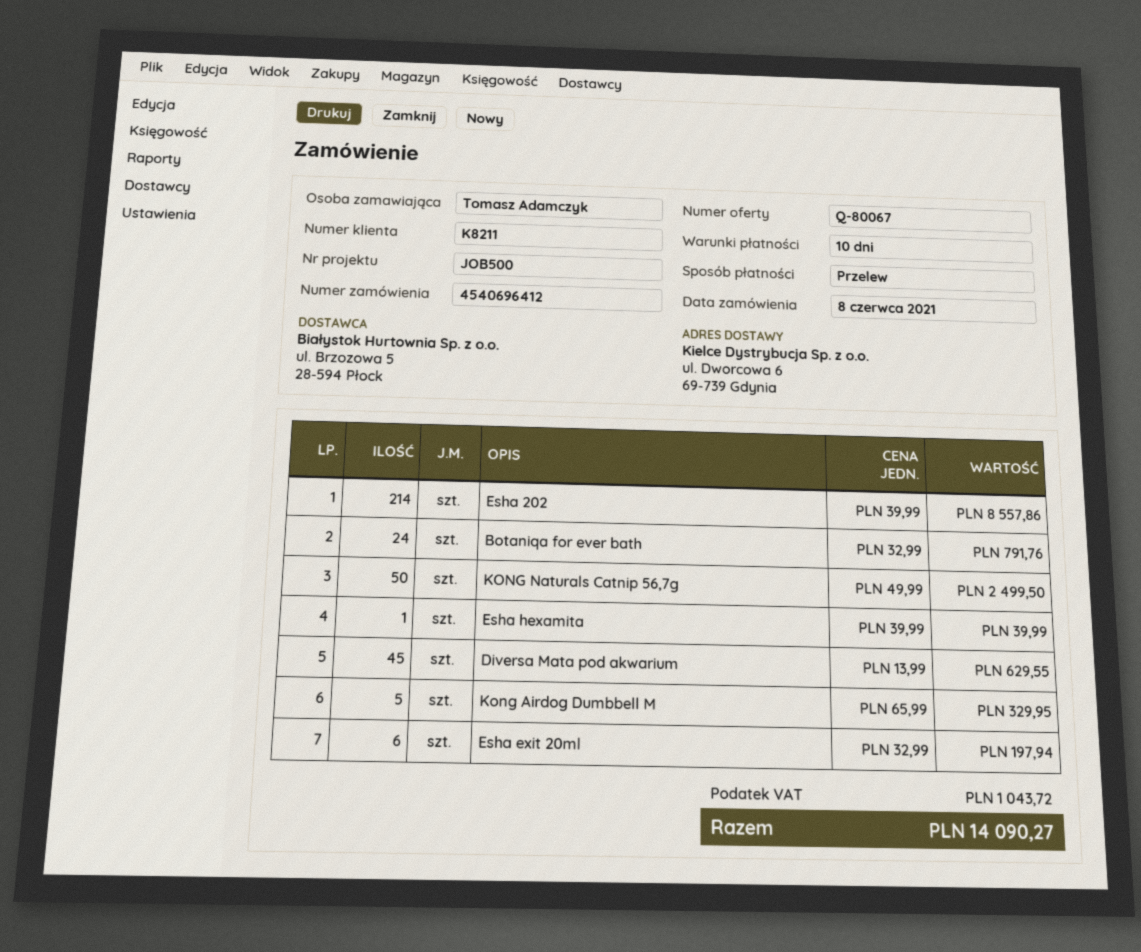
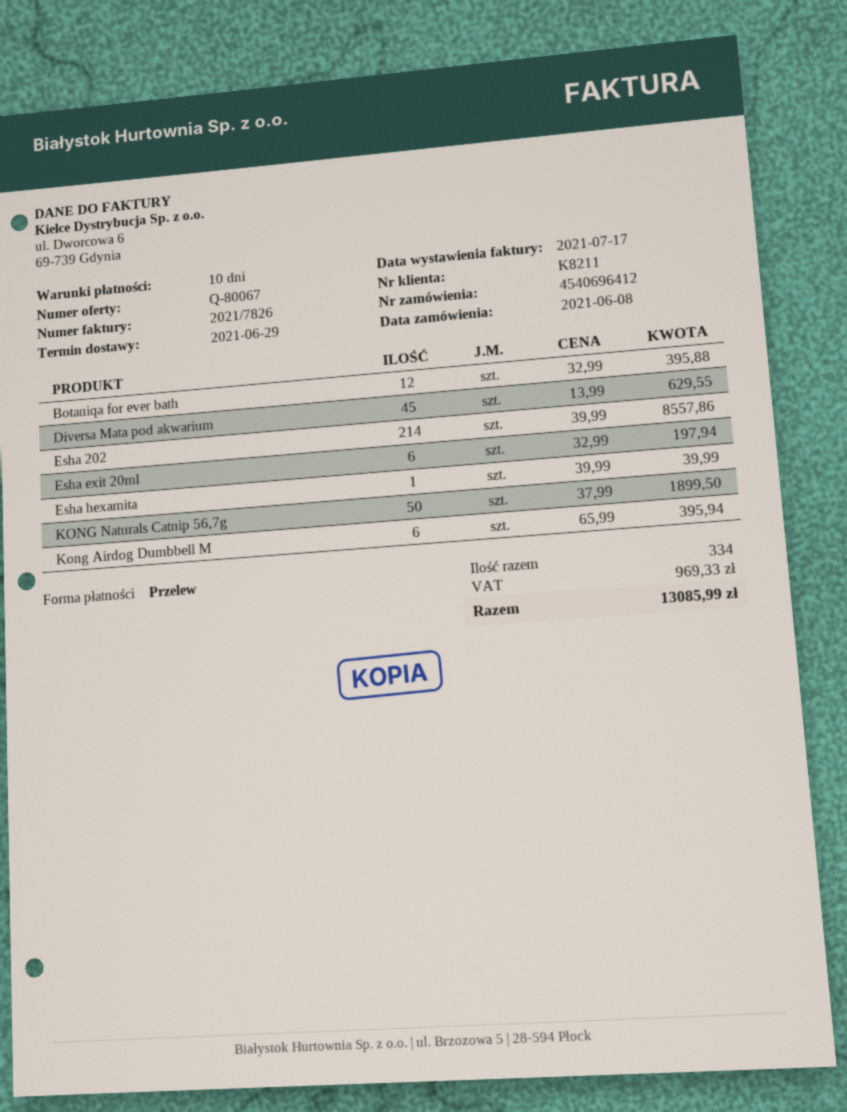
Botaniqa for ever bath: 24 x 32.99 = 791.76 -> 12 x 32.99 = 395.88
KONG Naturals Catnip 56,7g: 50 x 49.99 = 2499.50 -> 50 x 37.99 = 1899.50
Kong Airdog Dumbbell M: 5 x 65.99 = 329.95 -> 6 x 65.99 = 395.94
tax: 1043.72 -> 969.33
total: 14090.27 -> 13085.99

